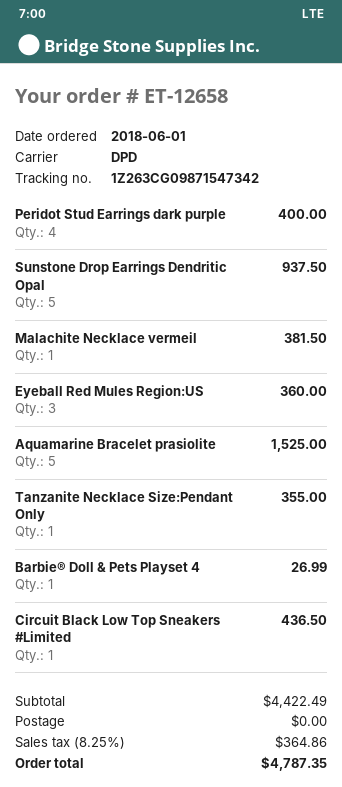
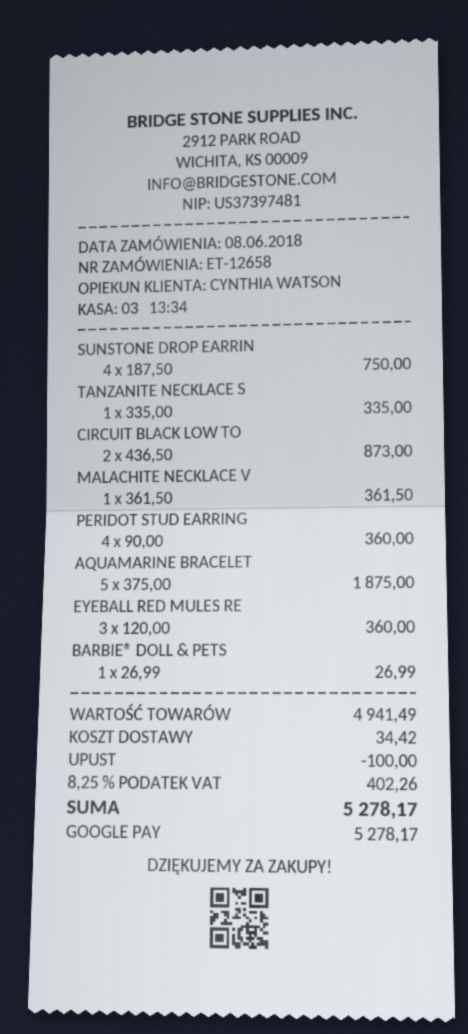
order date: 2018-06-01 -> 2018-06-08
Peridot Stud Earrings dark purple: 4 for 400.00 -> 4 for 360.00
Sunstone Drop Earrings Dendritic Opal: 5 for 937.50 -> 4 for 750.00
Malachite Necklace vermeil: 1 for 381.50 -> 1 for 361.50
Aquamarine Bracelet prasiolite: 5 for 1525.00 -> 5 for 1875.00
Tanzanite Necklace Size:Pendant Only: 1 for 355.00 -> 1 for 335.00
Circuit Black Low Top Sneakers #Limited: 1 for 436.50 -> 2 for 873.00
subtotal: 4422.49 -> 4941.49
discount: none -> 100.00
shipping: 0.00 -> 34.42
tax: 8.25% = 364.86 -> 8.25% = 402.26
total: 4787.35 -> 5278.17

